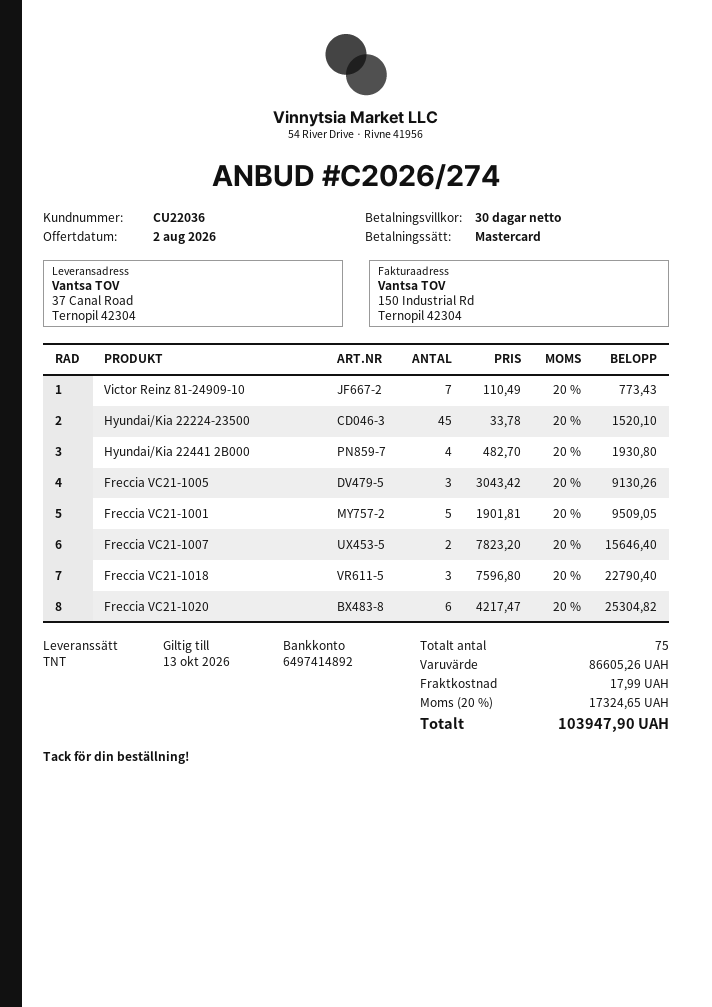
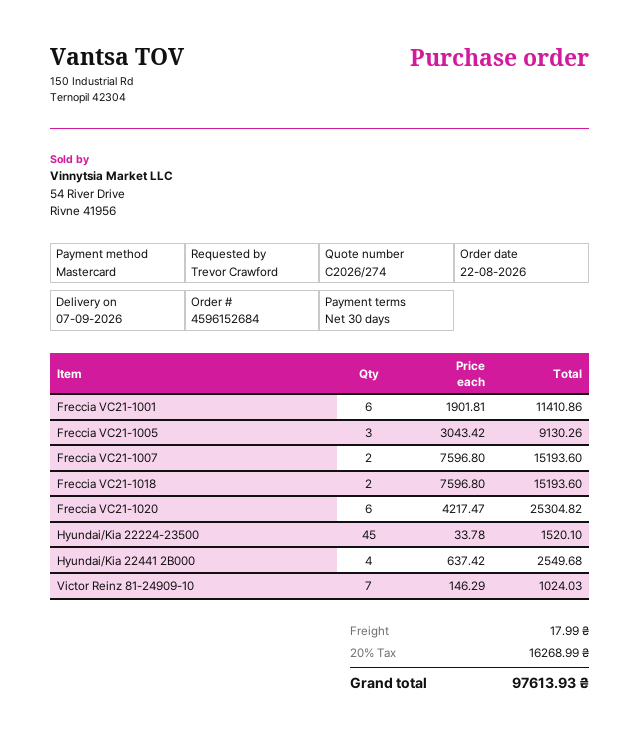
Victor Reinz 81-24909-10: 7 x 110.49 = 773.43 -> 7 x 146.29 = 1024.03
Hyundai/Kia 22441 2B000: 4 x 482.70 = 1930.80 -> 4 x 637.42 = 2549.68
Freccia VC21-1001: 5 x 1901.81 = 9509.05 -> 6 x 1901.81 = 11410.86
Freccia VC21-1007: 2 x 7823.20 = 15646.40 -> 2 x 7596.80 = 15193.60
Freccia VC21-1018: 3 x 7596.80 = 22790.40 -> 2 x 7596.80 = 15193.60
tax: 20% = 17324.65 -> 20% = 16268.99
total: 103947.90 -> 97613.93

